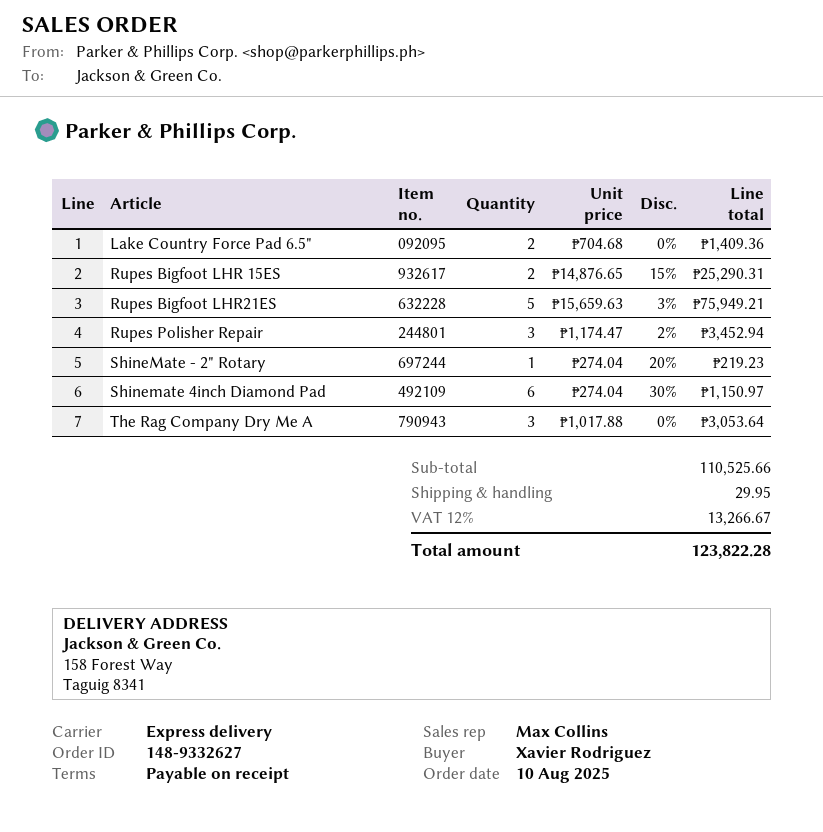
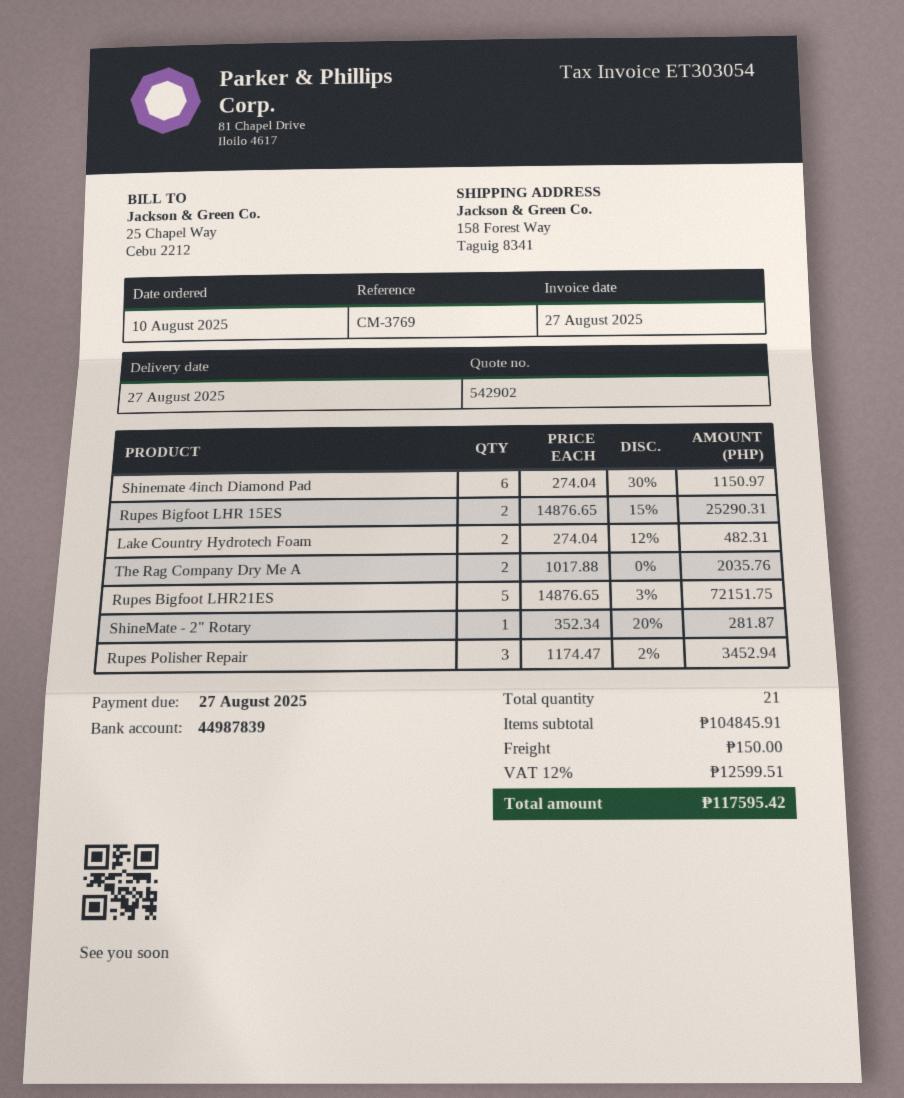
Lake Country Force Pad 6.5": 2 x 704.68 = 1409.36 -> none
Rupes Bigfoot LHR21ES: 5 x 15659.63 - 3% = 75949.21 -> 5 x 14876.65 - 3% = 72151.75
ShineMate - 2" Rotary: 1 x 274.04 - 20% = 219.23 -> 1 x 352.34 - 20% = 281.87
The Rag Company Dry Me A: 3 x 1017.88 = 3053.64 -> 2 x 1017.88 = 2035.76
Lake Country Hydrotech Foam: none -> 2 x 274.04 - 12% = 482.31
subtotal: 110525.66 -> 104845.91
shipping: 29.95 -> 150.00
tax: 12% = 13266.67 -> 12% = 12599.51
total: 123822.28 -> 117595.42

